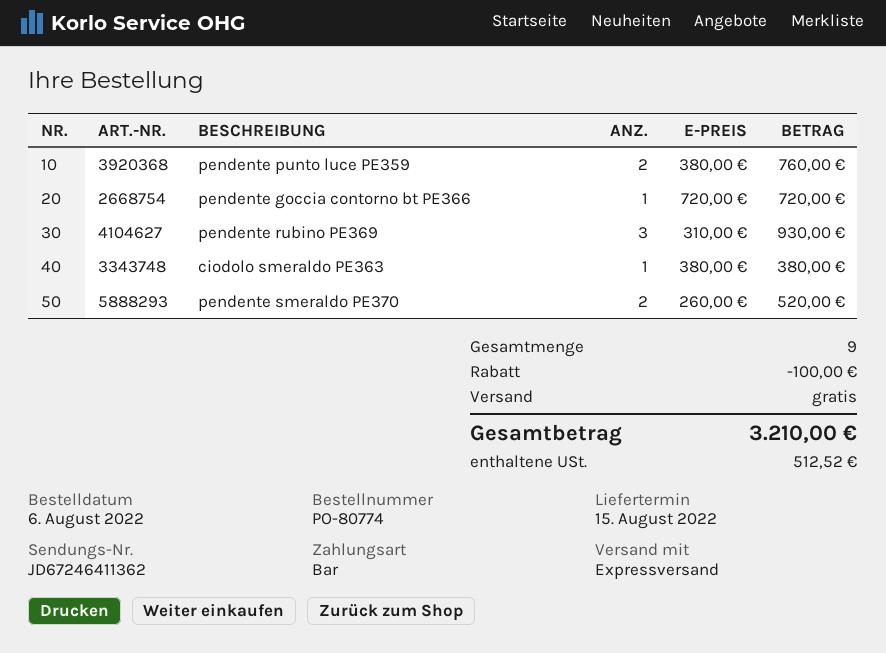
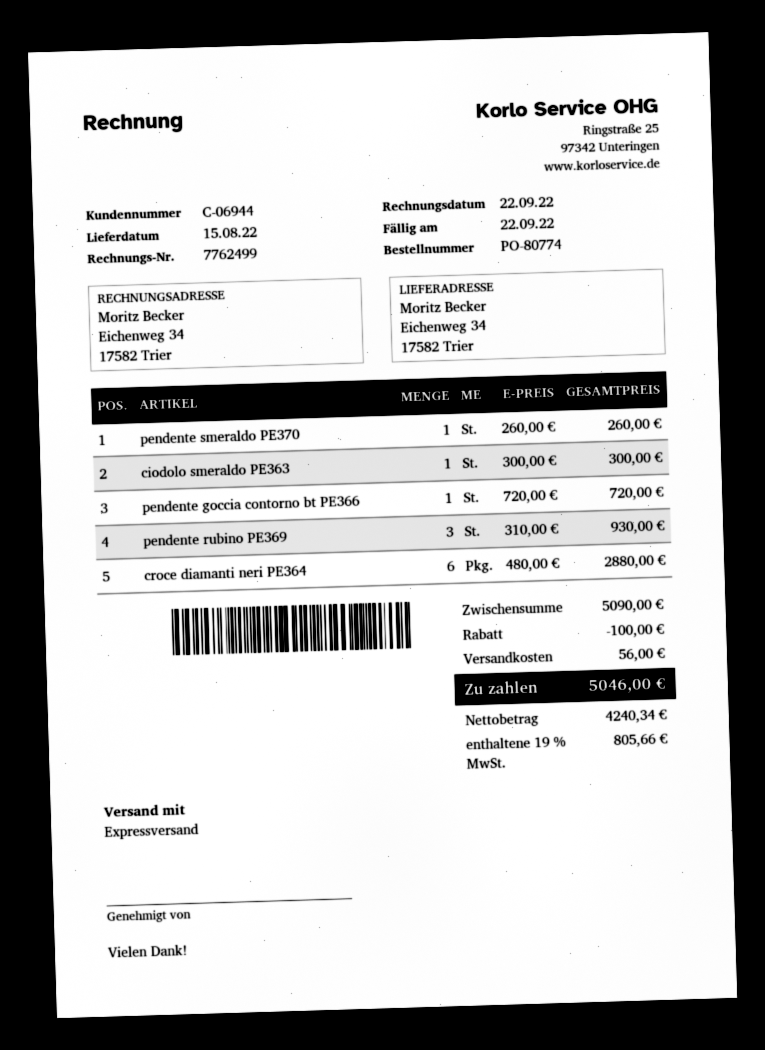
pendente punto luce PE359: 2 x 380.00 = 760.00 -> none
ciodolo smeraldo PE363: 1 x 380.00 = 380.00 -> 1 x 300.00 = 300.00
pendente smeraldo PE370: 2 x 260.00 = 520.00 -> 1 x 260.00 = 260.00
croce diamanti neri PE364: none -> 6 x 480.00 = 2880.00
shipping: 0.00 -> 56.00
tax: 512.52 -> 805.66
total: 3210.00 -> 5046.00

